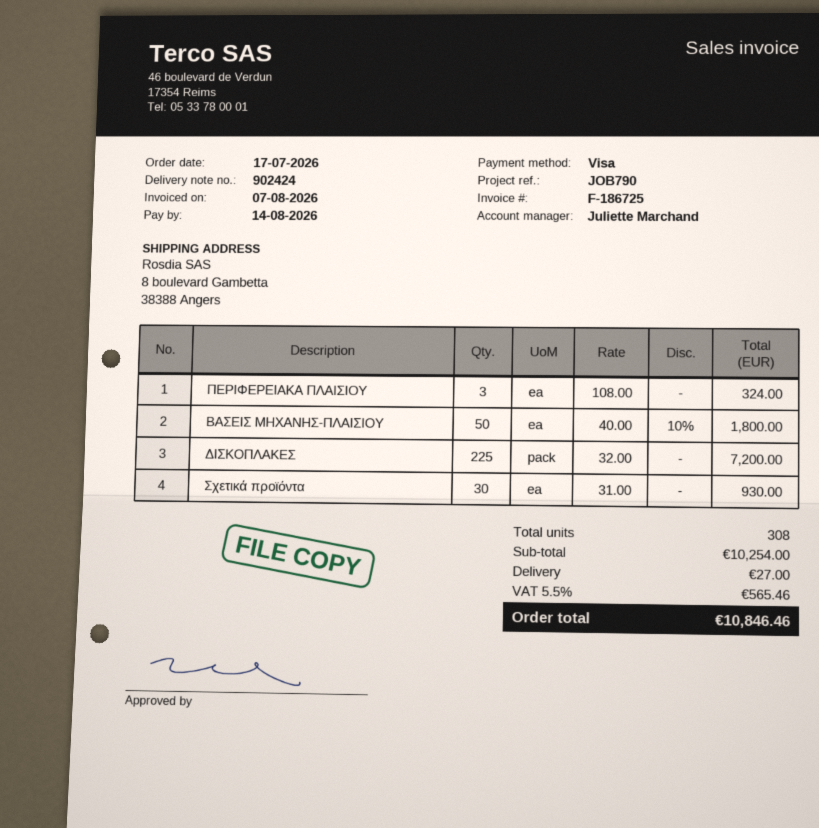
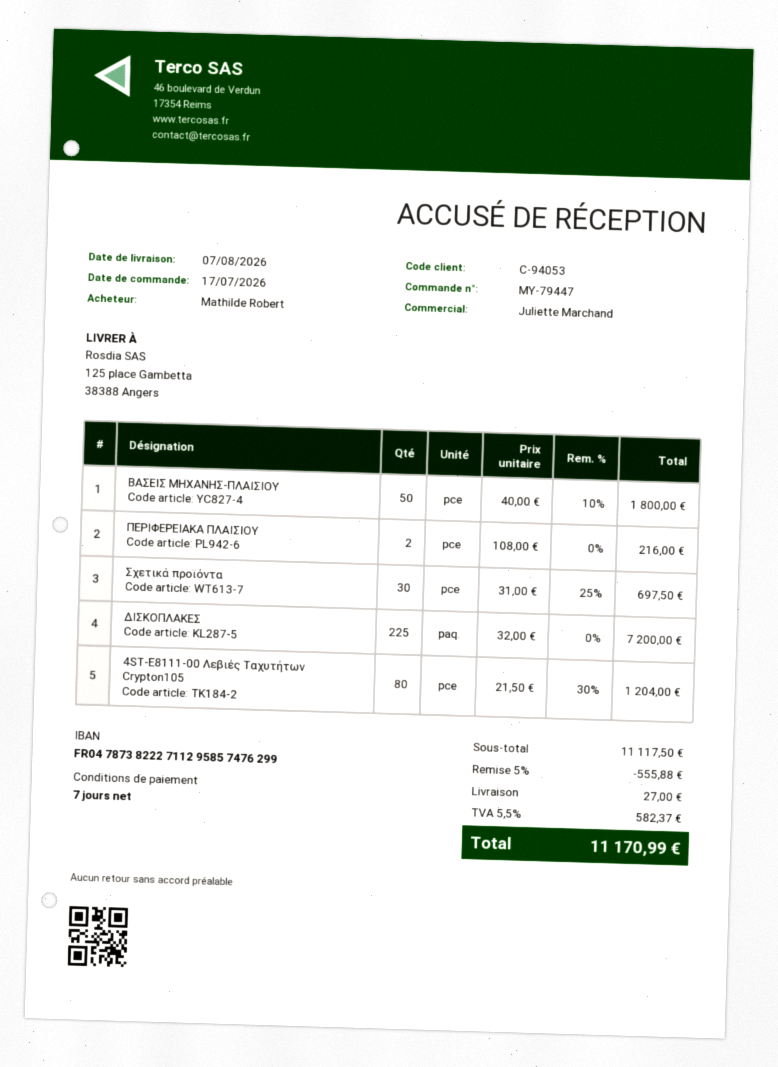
ship to: 8 boulevard Gambetta, 38388 Angers -> 125 place Gambetta, 38388 Angers
ΠΕΡΙΦΕΡΕΙΑΚΑ ΠΛΑΙΣΙΟΥ: 3 x 108.00 = 324.00 -> 2 x 108.00 = 216.00
Σχετικά προϊόντα: 30 x 31.00 = 930.00 -> 30 x 31.00 - 25% = 697.50
4ST-E8111-00 Λεβιές Ταχυτήτων Crypton105: none -> 80 x 21.50 - 30% = 1204.00
subtotal: 10254.00 -> 11117.50
discount: none -> 5% = 555.88
tax: 5.5% = 565.46 -> 5.5% = 582.37
total: 10846.46 -> 11170.99

